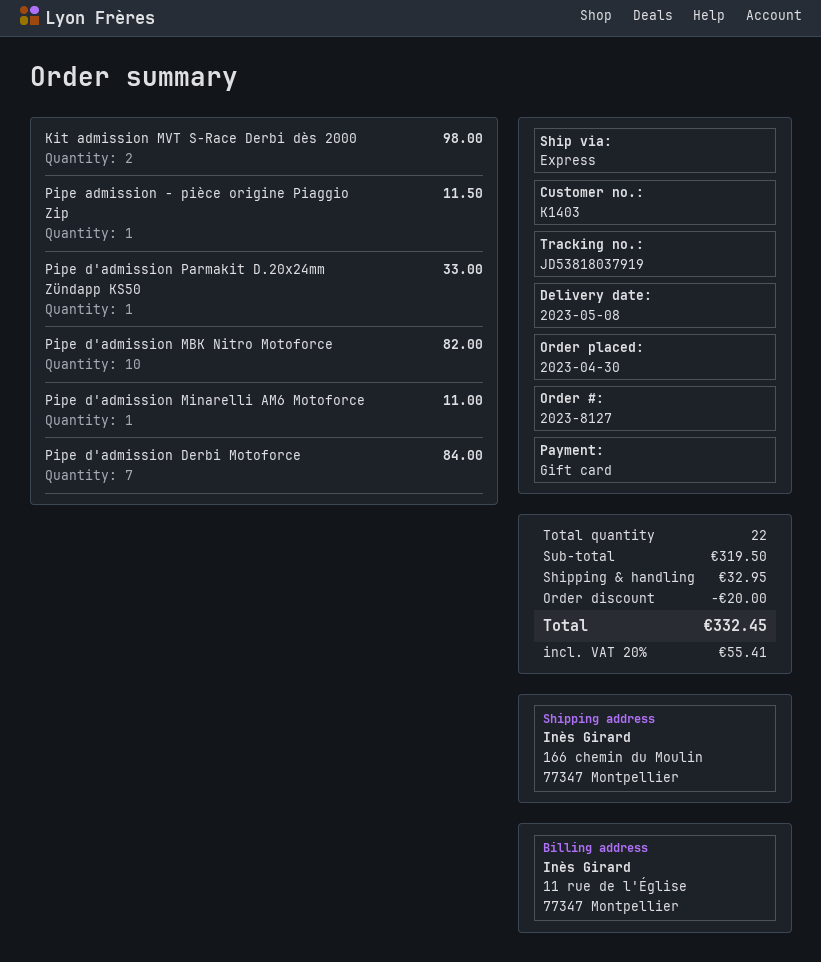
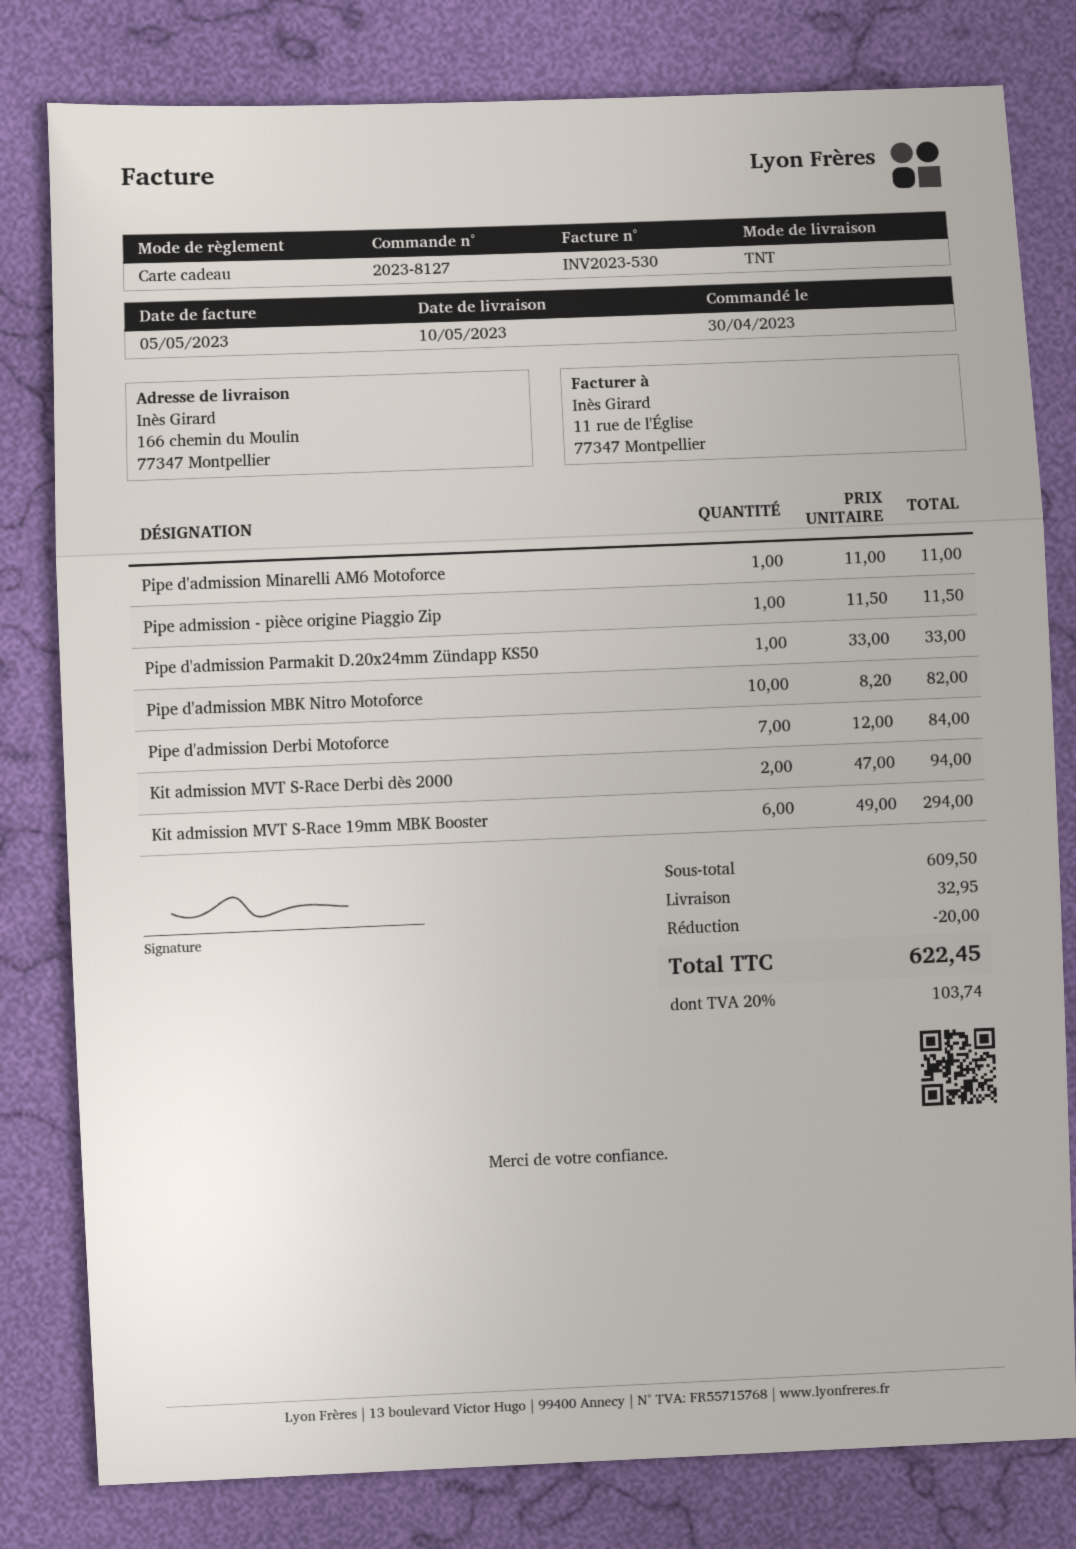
delivery date: 2023-05-08 -> 2023-05-10
shipping method: express -> TNT
Kit admission MVT S-Race Derbi dès 2000: 2 for 98.00 -> 2 for 94.00
Kit admission MVT S-Race 19mm MBK Booster: none -> 6 for 294.00
subtotal: 319.50 -> 609.50
tax: 20% = 55.41 -> 20% = 103.74
total: 332.45 -> 622.45

